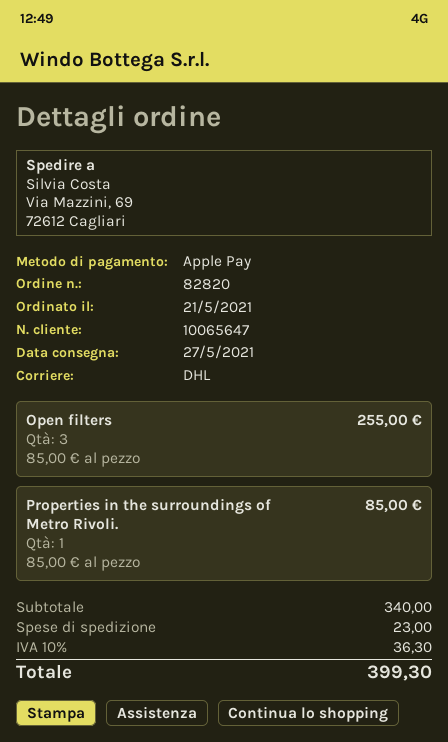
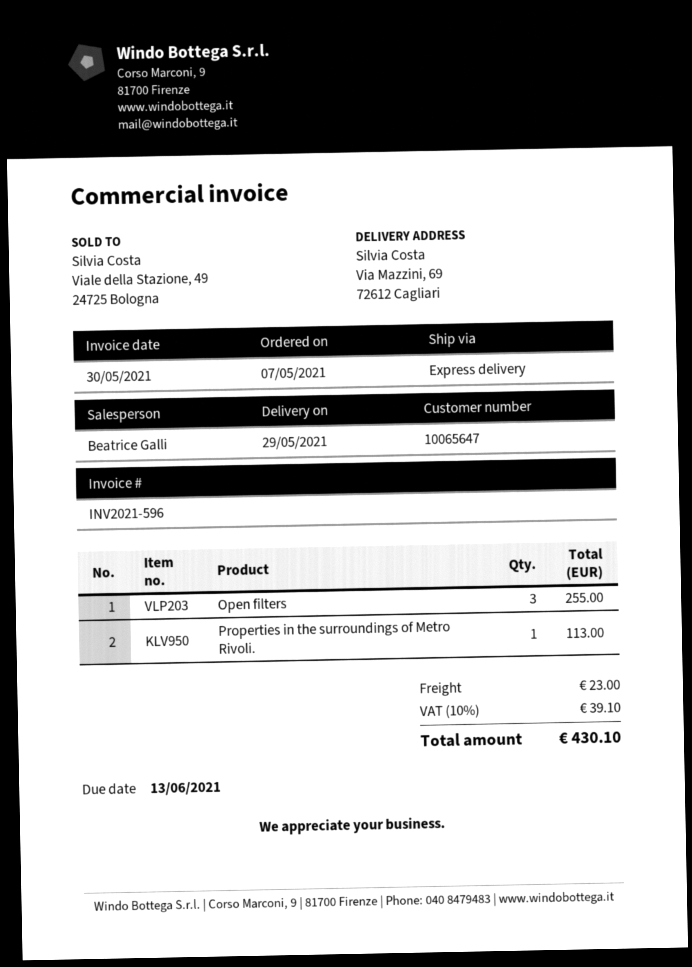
order date: 2021-05-21 -> 2021-05-07
delivery date: 2021-05-27 -> 2021-05-29
shipping method: DHL -> express
Properties in the surroundings of Metro Rivoli.: 1 for 85.00 -> 1 for 113.00
tax: 10% = 36.30 -> 10% = 39.10
total: 399.30 -> 430.10

